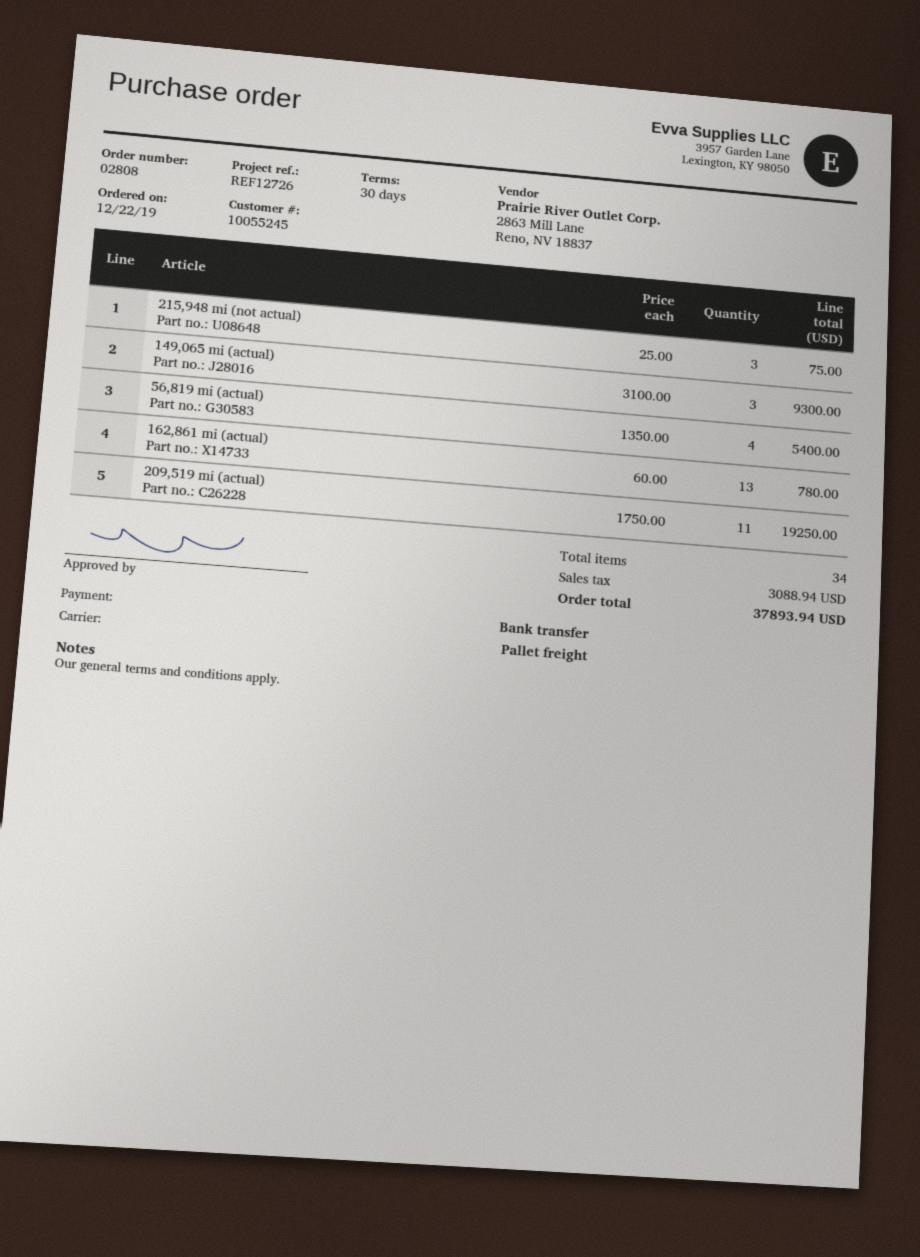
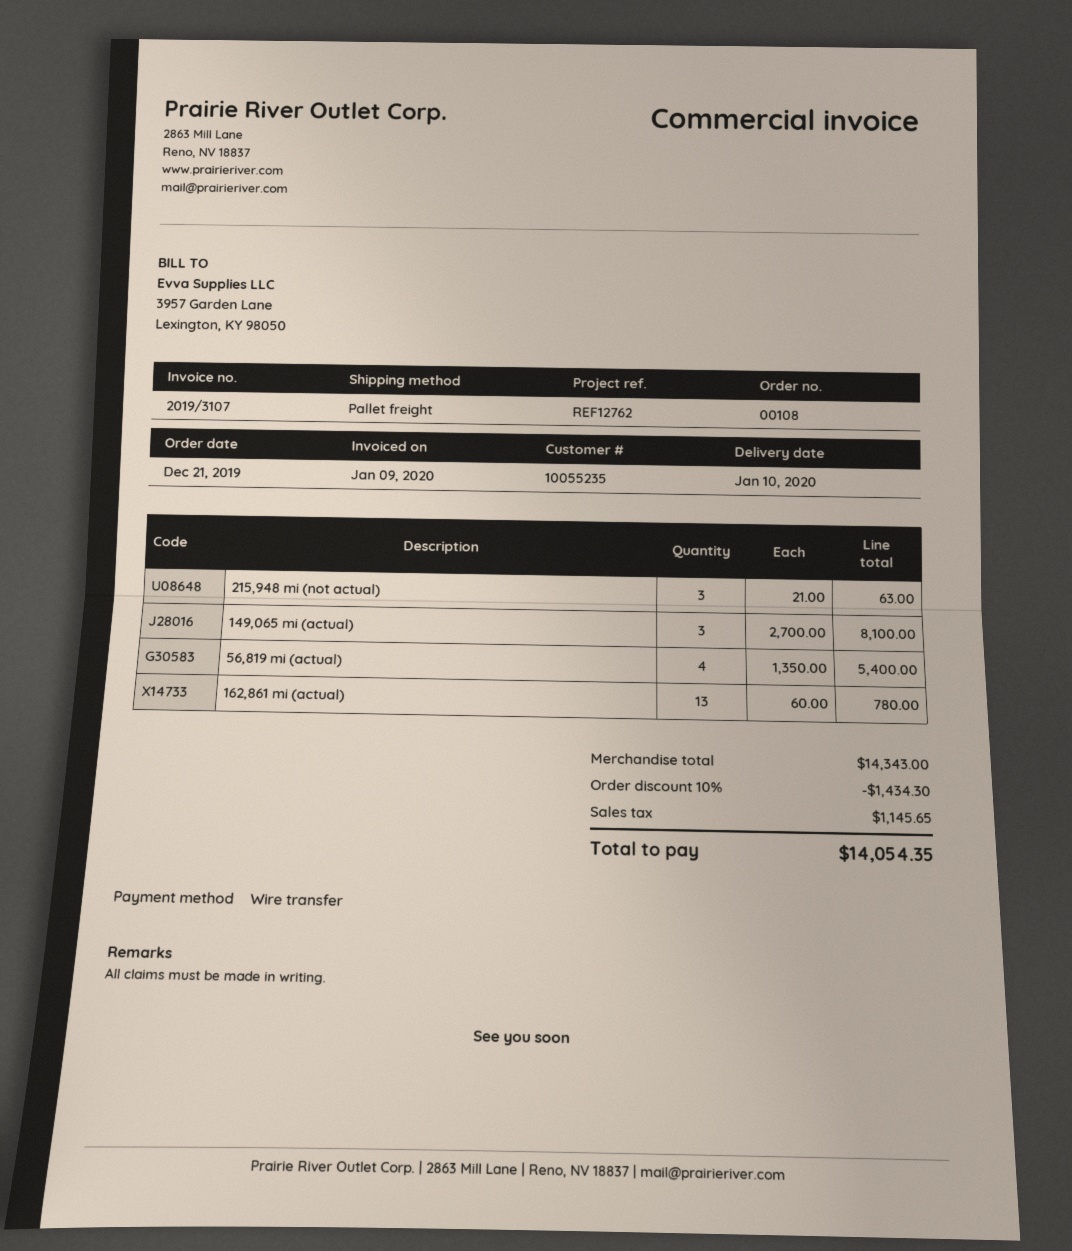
order number: 02808 -> 00108
order date: 2019-12-22 -> 2019-12-21
customer number: 10055245 -> 10055235
reference: REF12726 -> REF12762
215,948 mi (not actual): 3 x 25.00 = 75.00 -> 3 x 21.00 = 63.00
149,065 mi (actual): 3 x 3100.00 = 9300.00 -> 3 x 2700.00 = 8100.00
209,519 mi (actual): 11 x 1750.00 = 19250.00 -> none
discount: none -> 10% = 1434.30
tax: 3088.94 -> 1145.65
total: 37893.94 -> 14054.35

